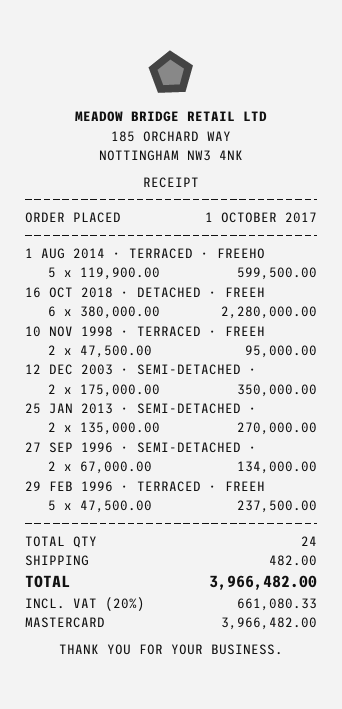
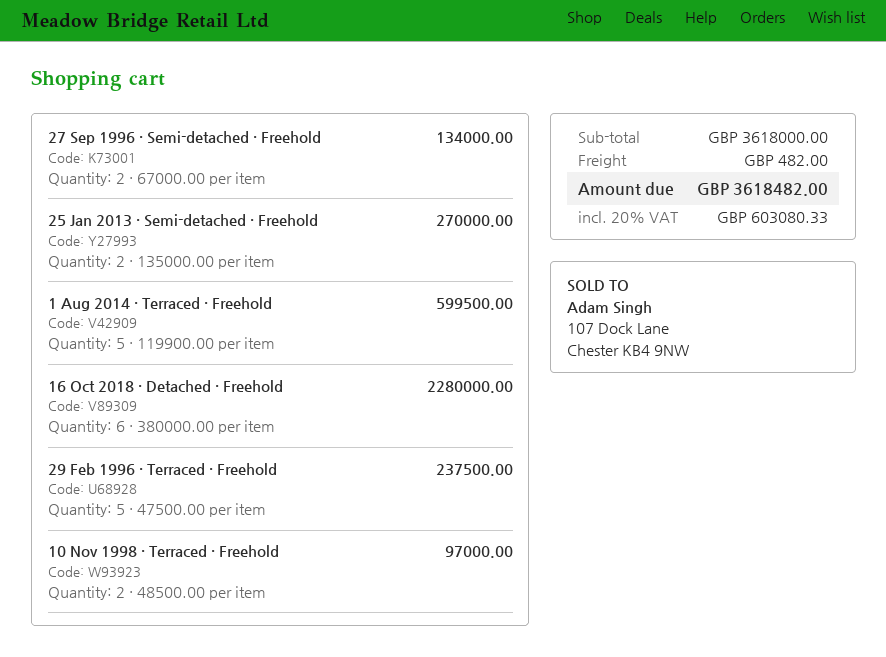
10 NOV 1998 · TERRACED · FREEH: 2 x 47500.00 = 95000.00 -> 2 x 48500.00 = 97000.00
12 DEC 2003 · SEMI-DETACHED ·: 2 x 175000.00 = 350000.00 -> none
tax: 20% = 661080.33 -> 20% = 603080.33
total: 3966482.00 -> 3618482.00

